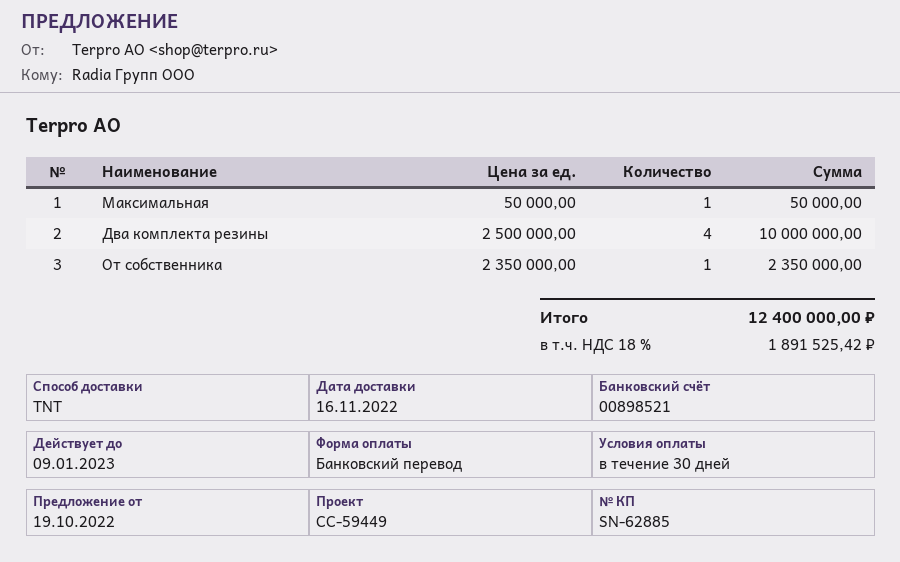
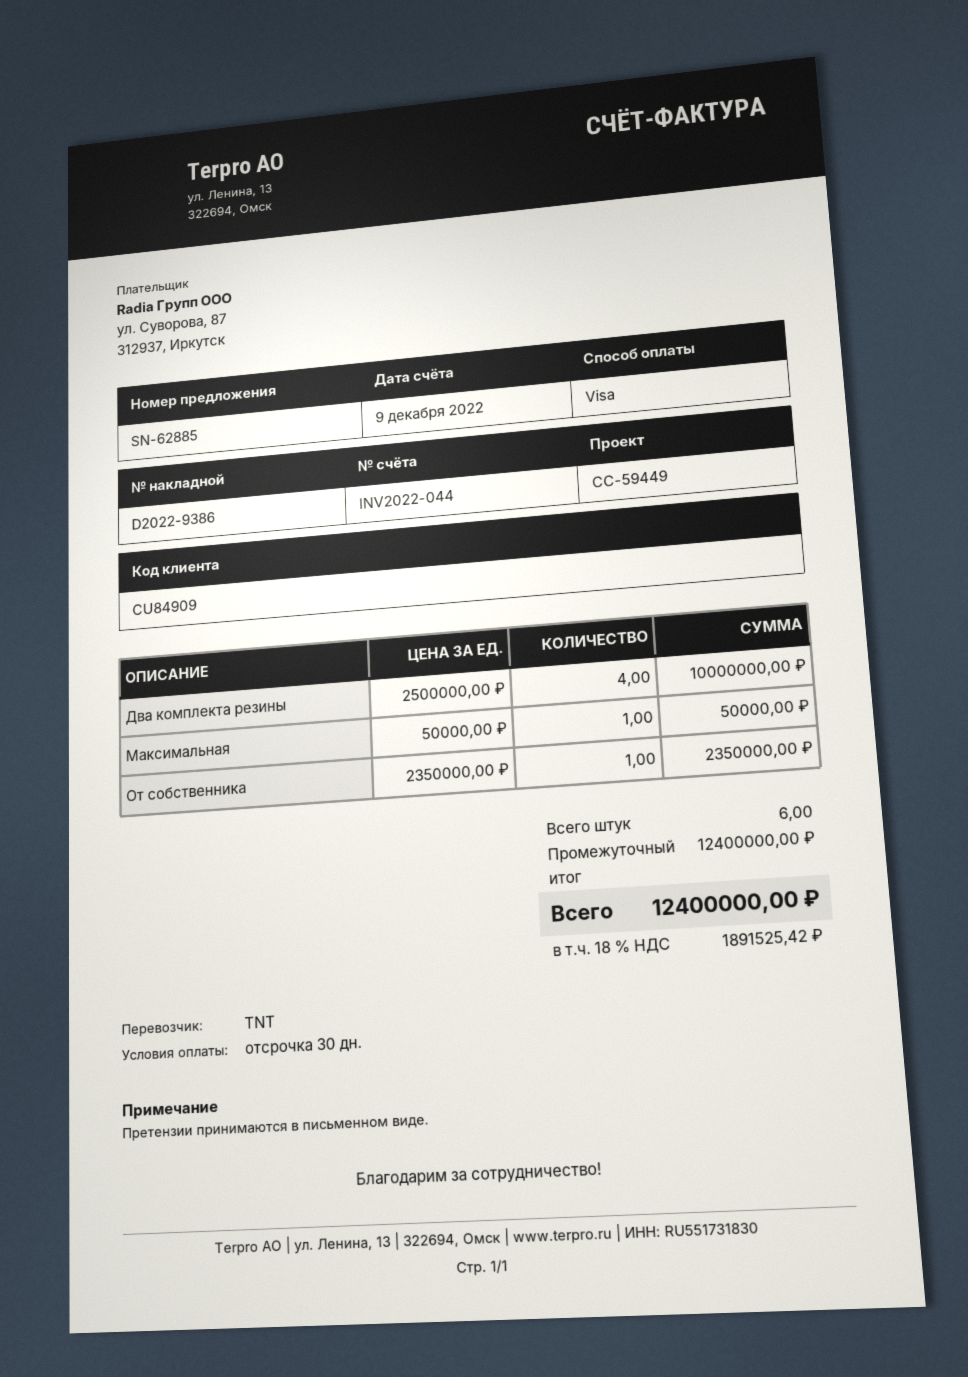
payment method: bank transfer -> Visa

